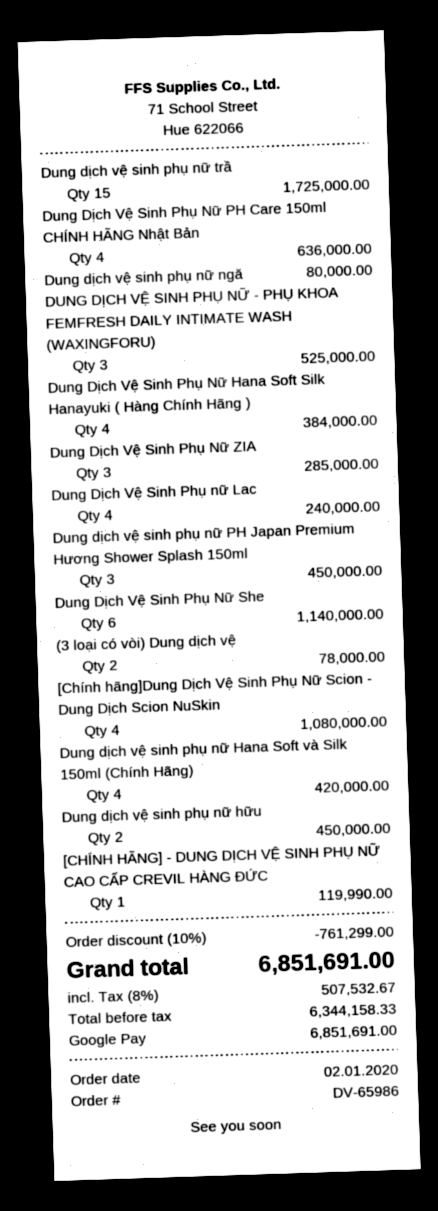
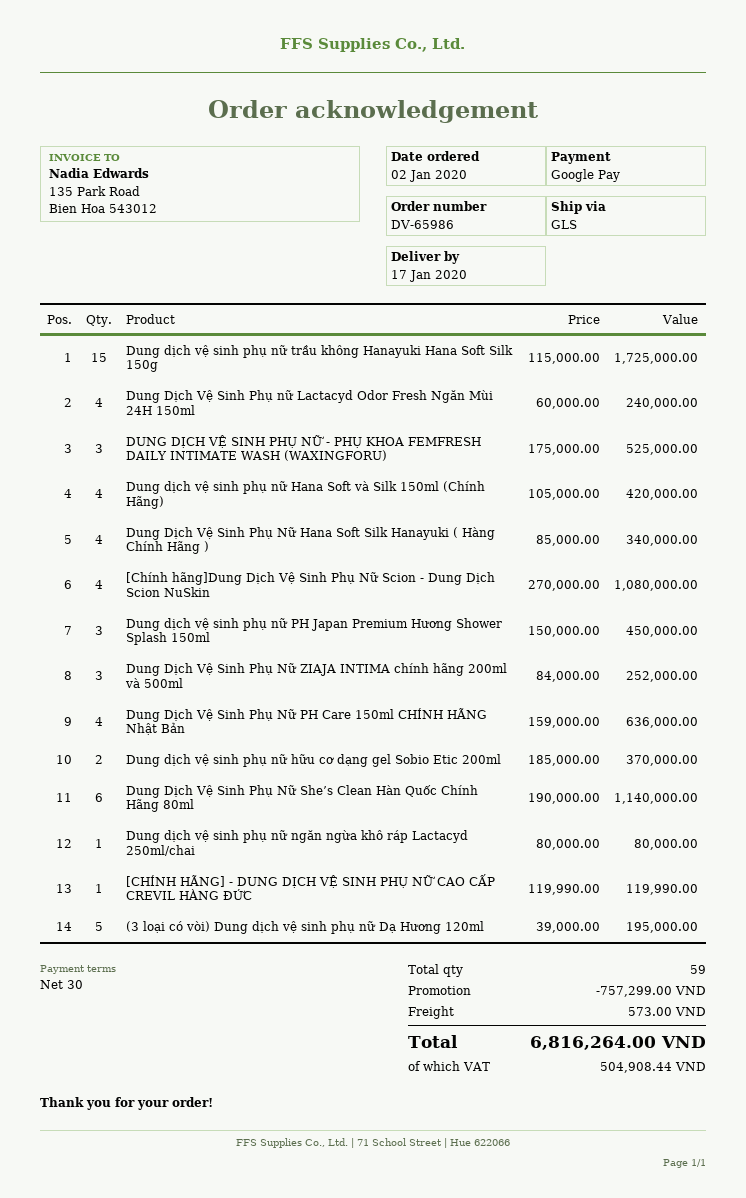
Dung Dịch Vệ Sinh Phụ Nữ Hana Soft Silk Hanayuki ( Hàng Chính Hãng ): 4 for 384000.00 -> 4 for 340000.00
Dung Dịch Vệ Sinh Phụ Nữ ZIA: 3 for 285000.00 -> 3 for 252000.00
(3 loại có vòi) Dung dịch vệ: 2 for 78000.00 -> 5 for 195000.00
Dung dịch vệ sinh phụ nữ hữu: 2 for 450000.00 -> 2 for 370000.00
discount: 761299.00 -> 757299.00
shipping: none -> 573.00
tax: 507532.67 -> 504908.44
total: 6851691.00 -> 6816264.00

